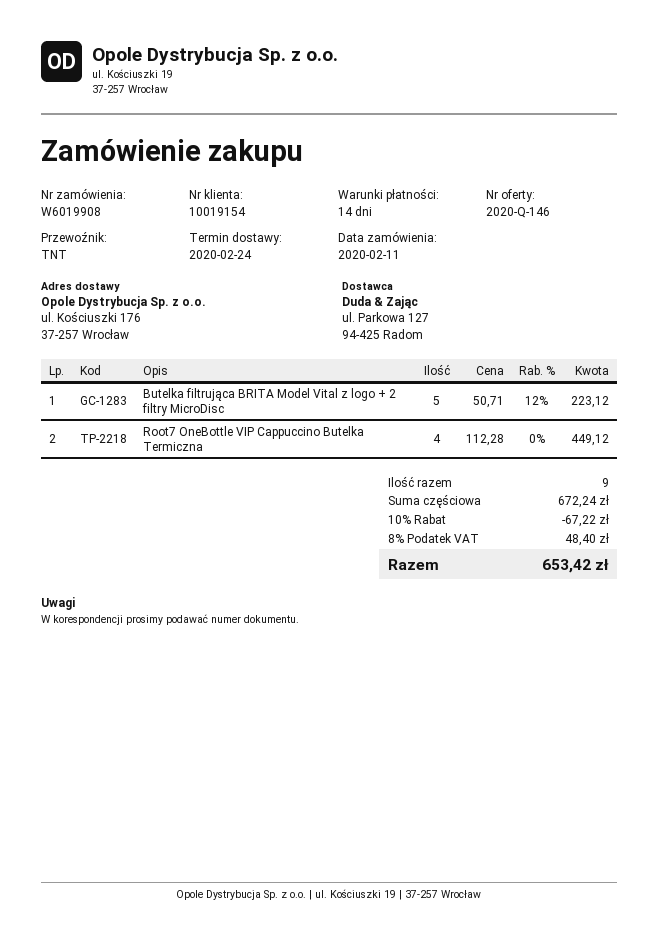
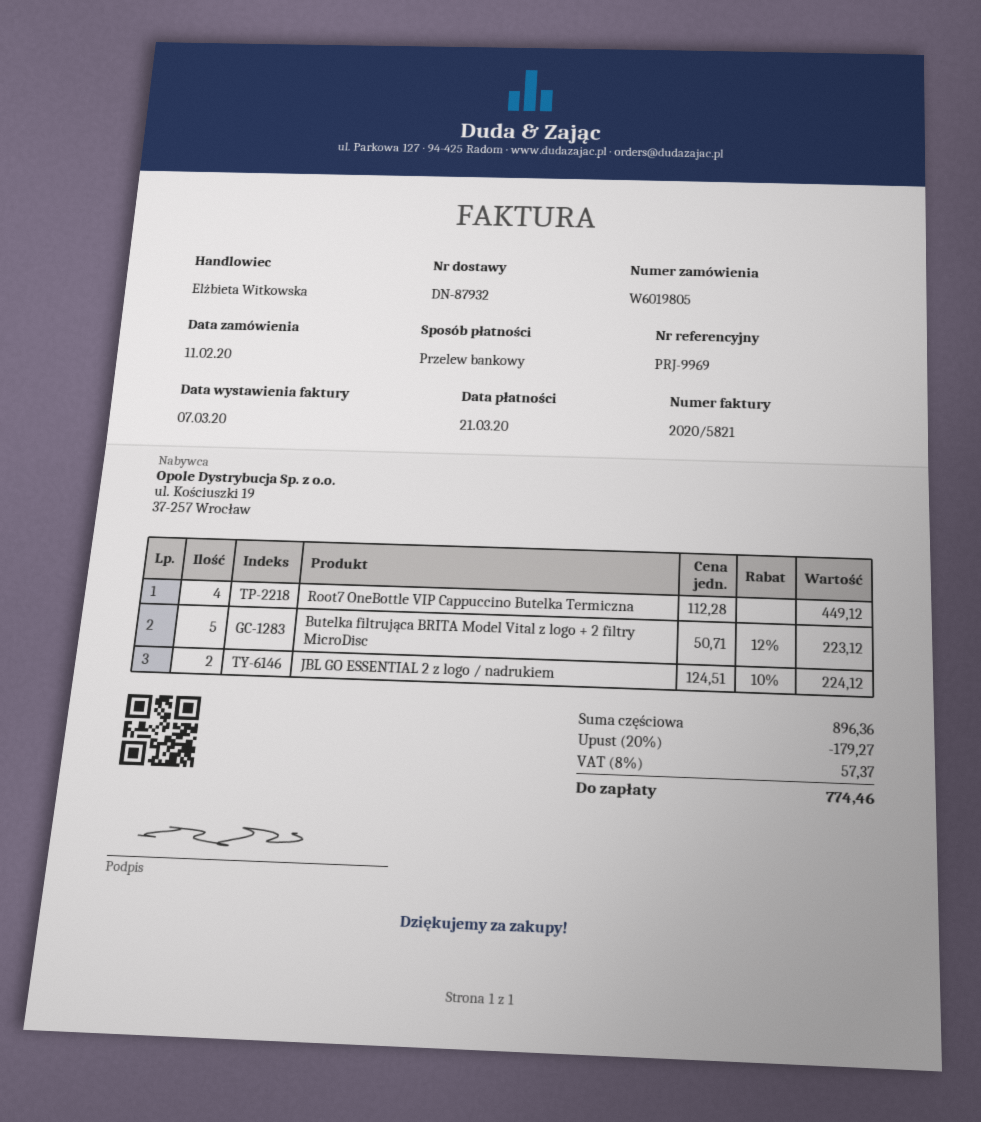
order number: W6019908 -> W6019805
JBL GO ESSENTIAL 2 z logo / nadrukiem: none -> 2 x 124.51 - 10% = 224.12
subtotal: 672.24 -> 896.36
discount: 10% = 67.22 -> 20% = 179.27
tax: 8% = 48.40 -> 8% = 57.37
total: 653.42 -> 774.46

